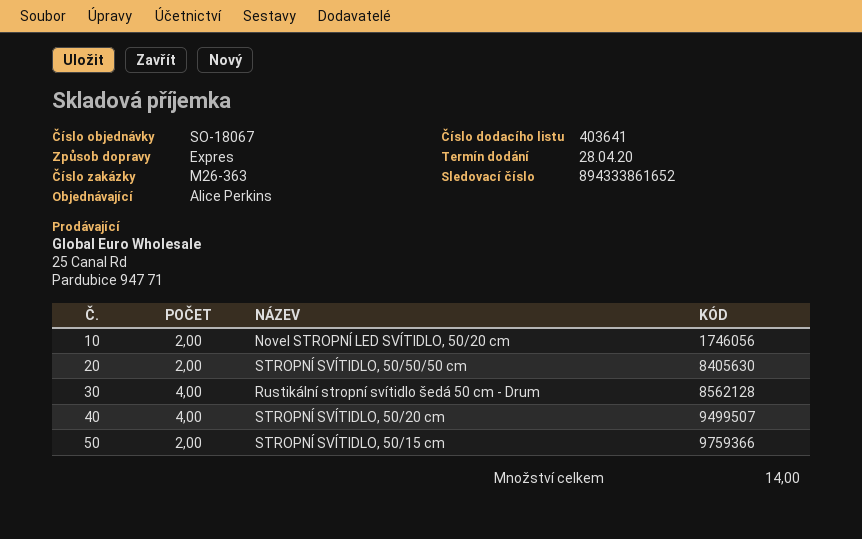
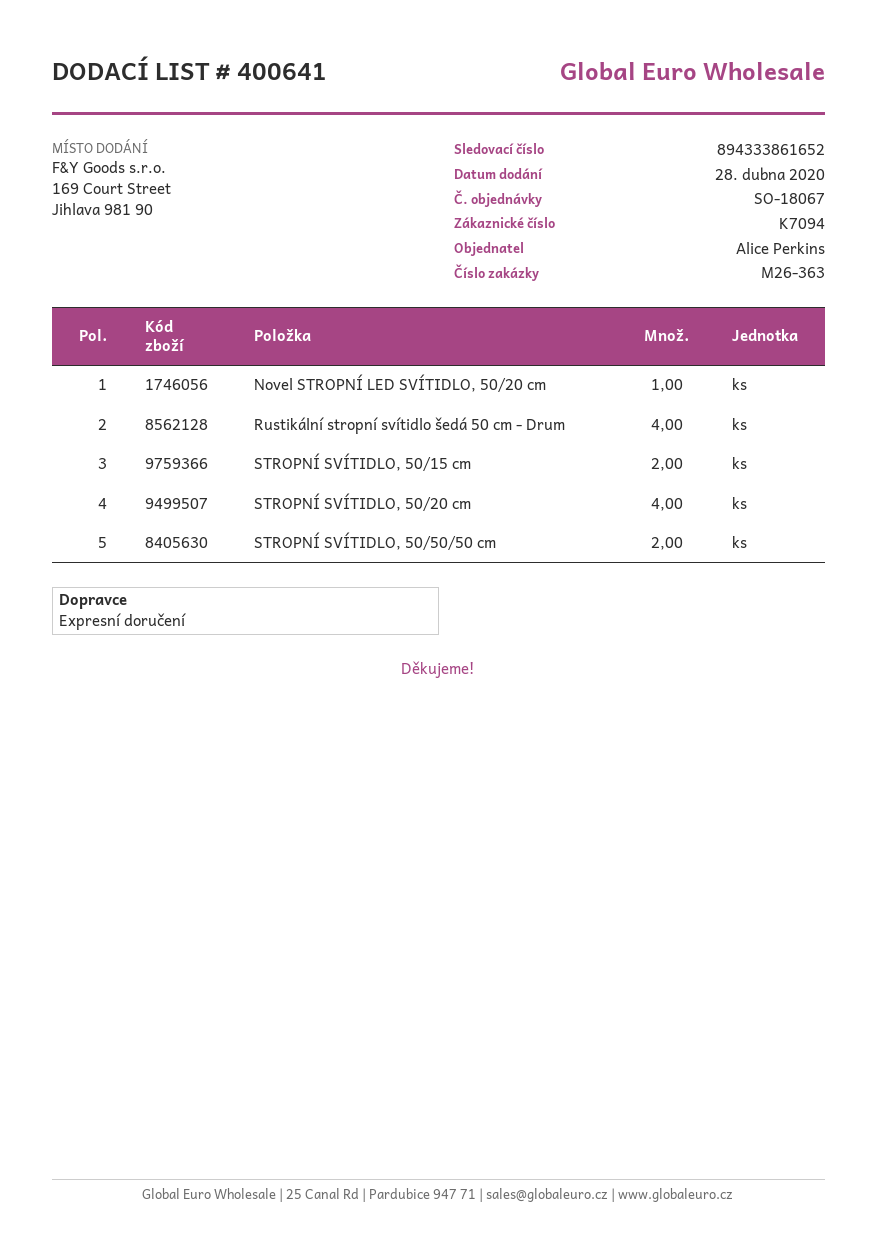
delivery note number: 403641 -> 400641
Novel STROPNÍ LED SVÍTIDLO, 50/20 cm: 2 -> 1

